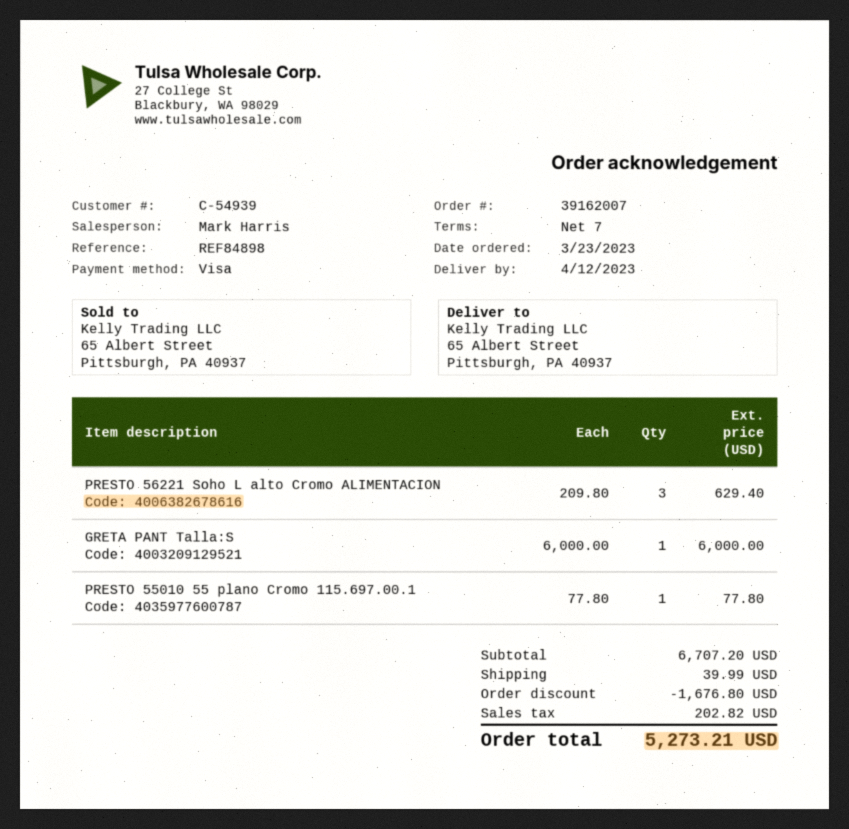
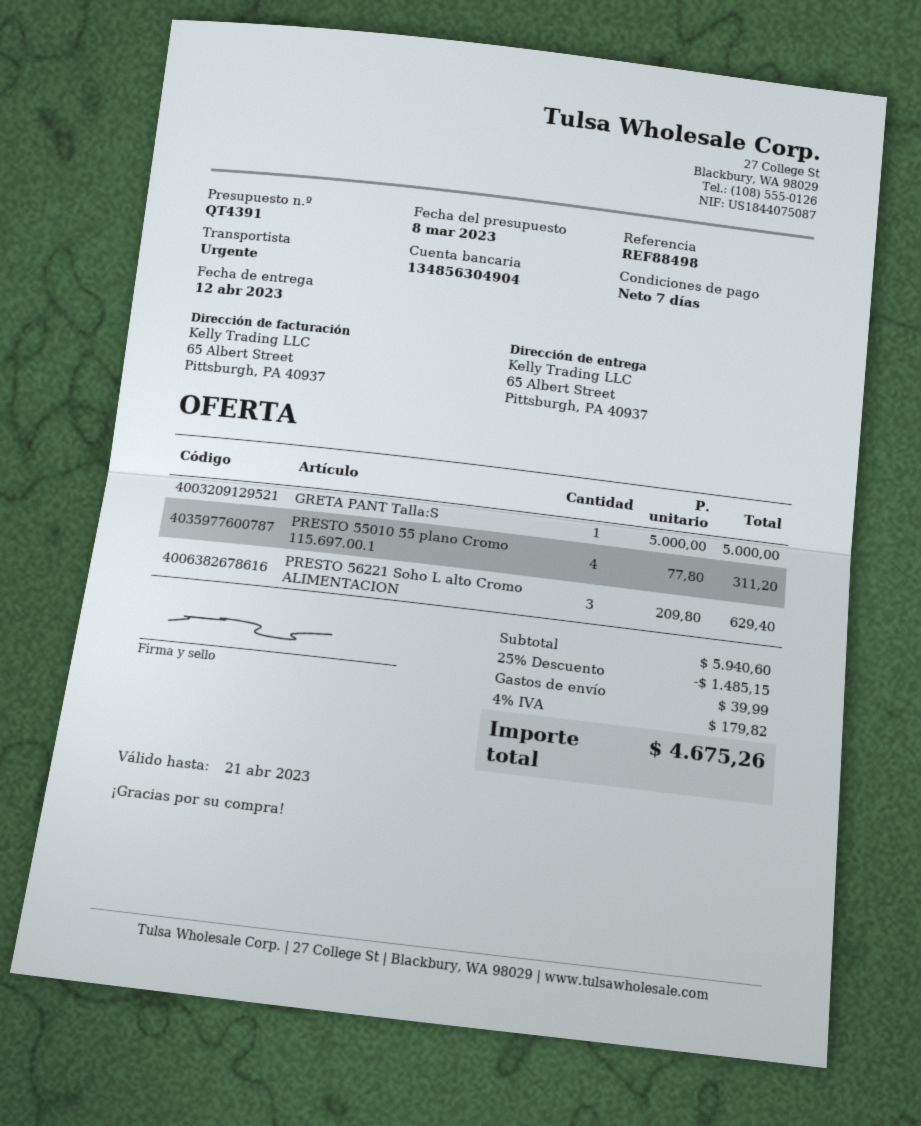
reference: REF84898 -> REF88498
GRETA PANT Talla:S: 1 x 6000.00 = 6000.00 -> 1 x 5000.00 = 5000.00
PRESTO 55010 55 plano Cromo 115.697.00.1: 1 x 77.80 = 77.80 -> 4 x 77.80 = 311.20
subtotal: 6707.20 -> 5940.60
discount: 1676.80 -> 1485.15
tax: 202.82 -> 179.82
total: 5273.21 -> 4675.26

